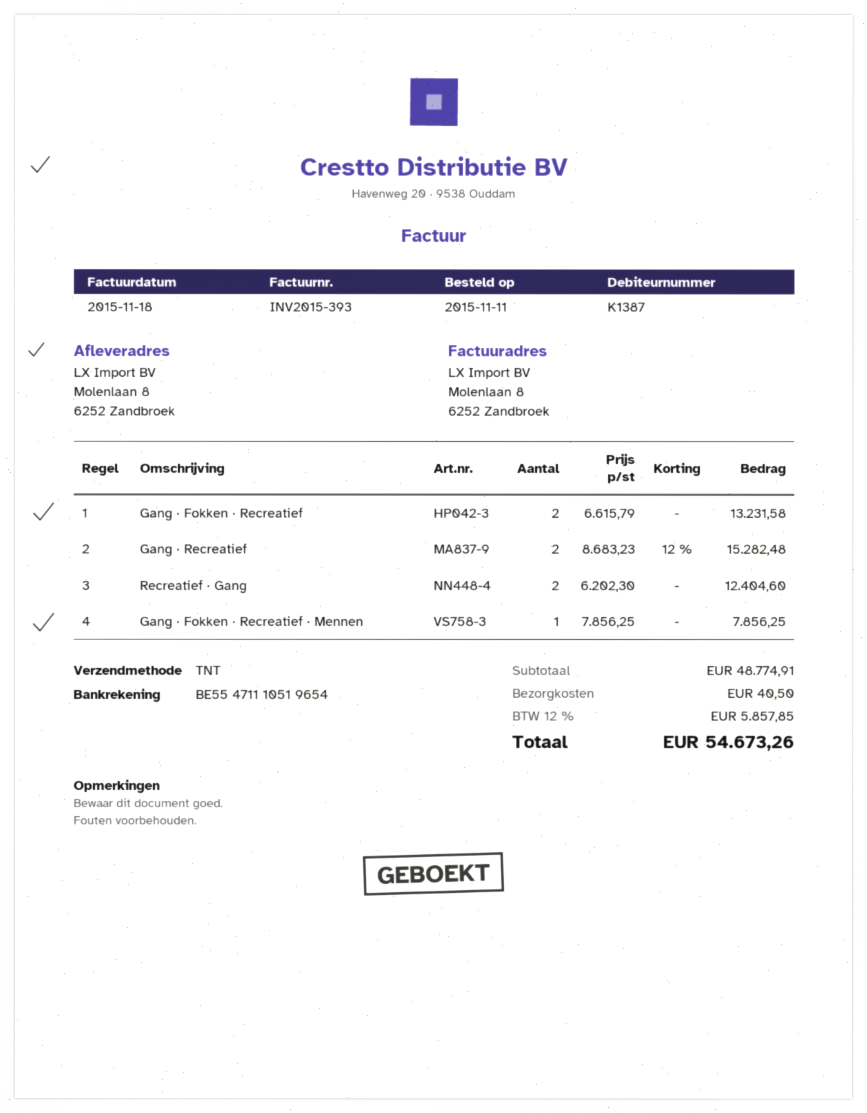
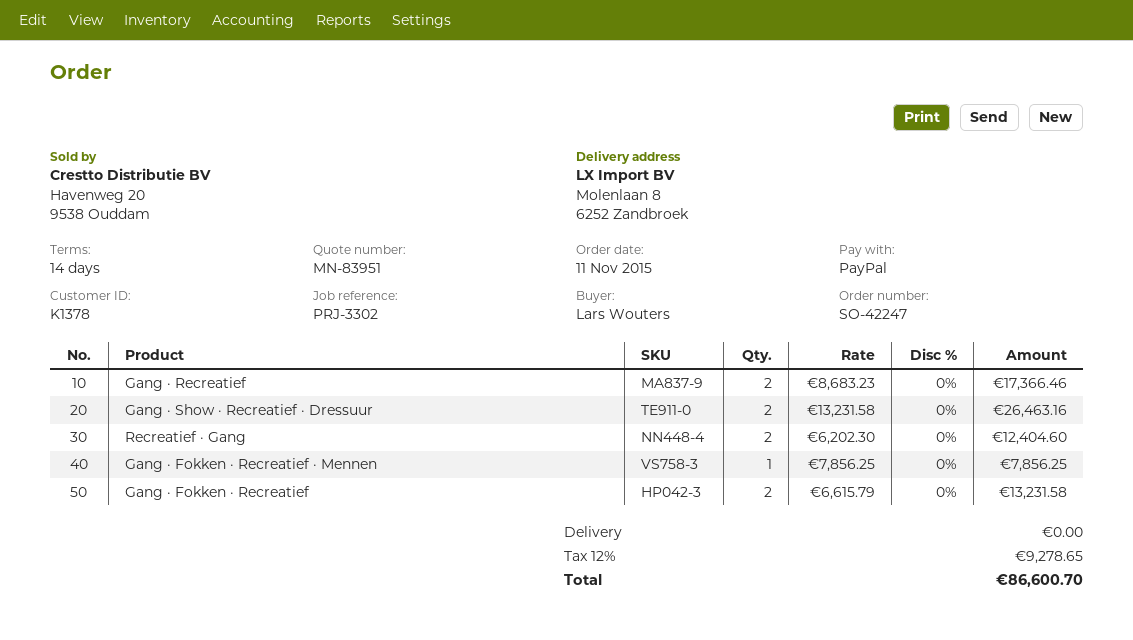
customer number: K1387 -> K1378
Gang · Recreatief: 2 x 8683.23 - 12% = 15282.48 -> 2 x 8683.23 = 17366.46
Gang · Show · Recreatief · Dressuur: none -> 2 x 13231.58 = 26463.16
shipping: 40.50 -> 0.00
tax: 12% = 5857.85 -> 12% = 9278.65
total: 54673.26 -> 86600.70

